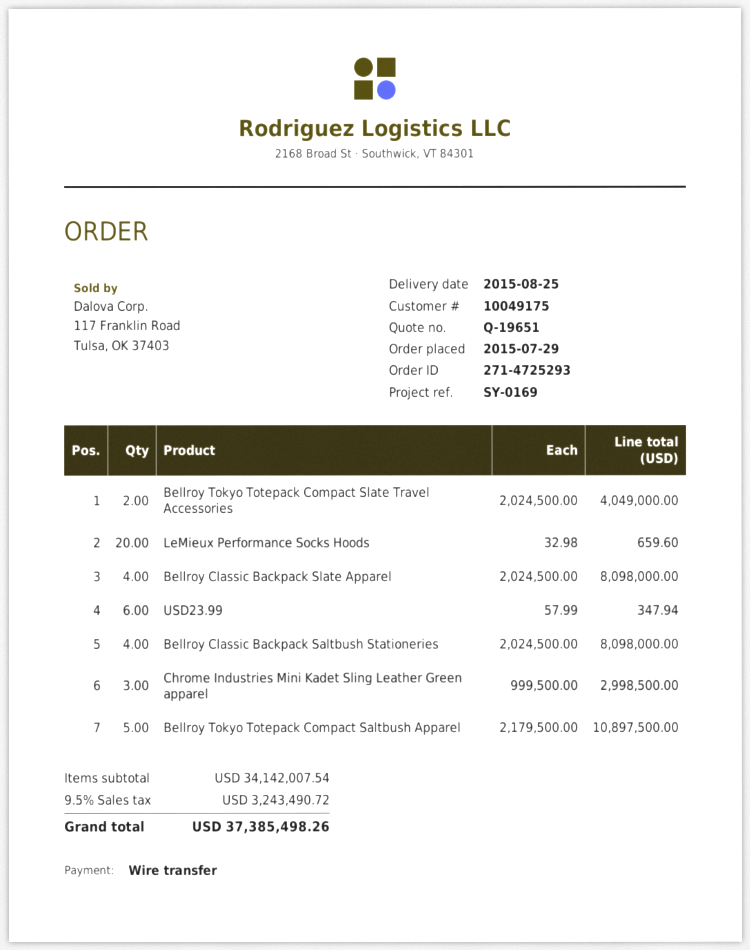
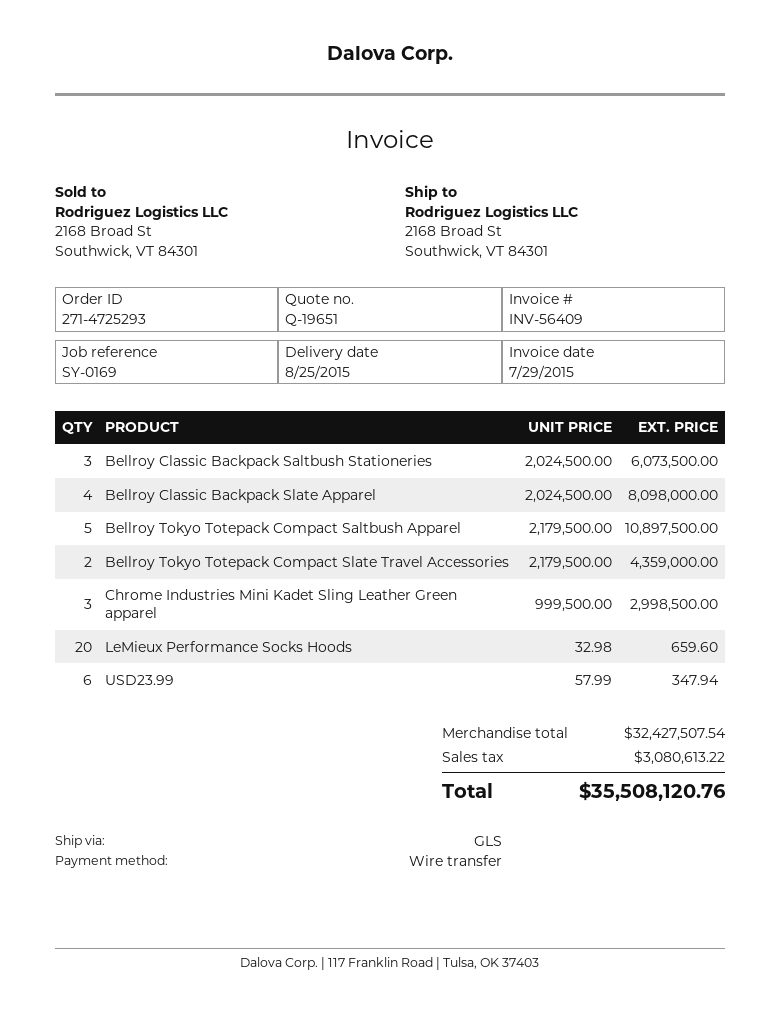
Bellroy Tokyo Totepack Compact Slate Travel Accessories: 2 x 2024500.00 = 4049000.00 -> 2 x 2179500.00 = 4359000.00
Bellroy Classic Backpack Saltbush Stationeries: 4 x 2024500.00 = 8098000.00 -> 3 x 2024500.00 = 6073500.00
subtotal: 34142007.54 -> 32427507.54
tax: 3243490.72 -> 3080613.22
total: 37385498.26 -> 35508120.76

